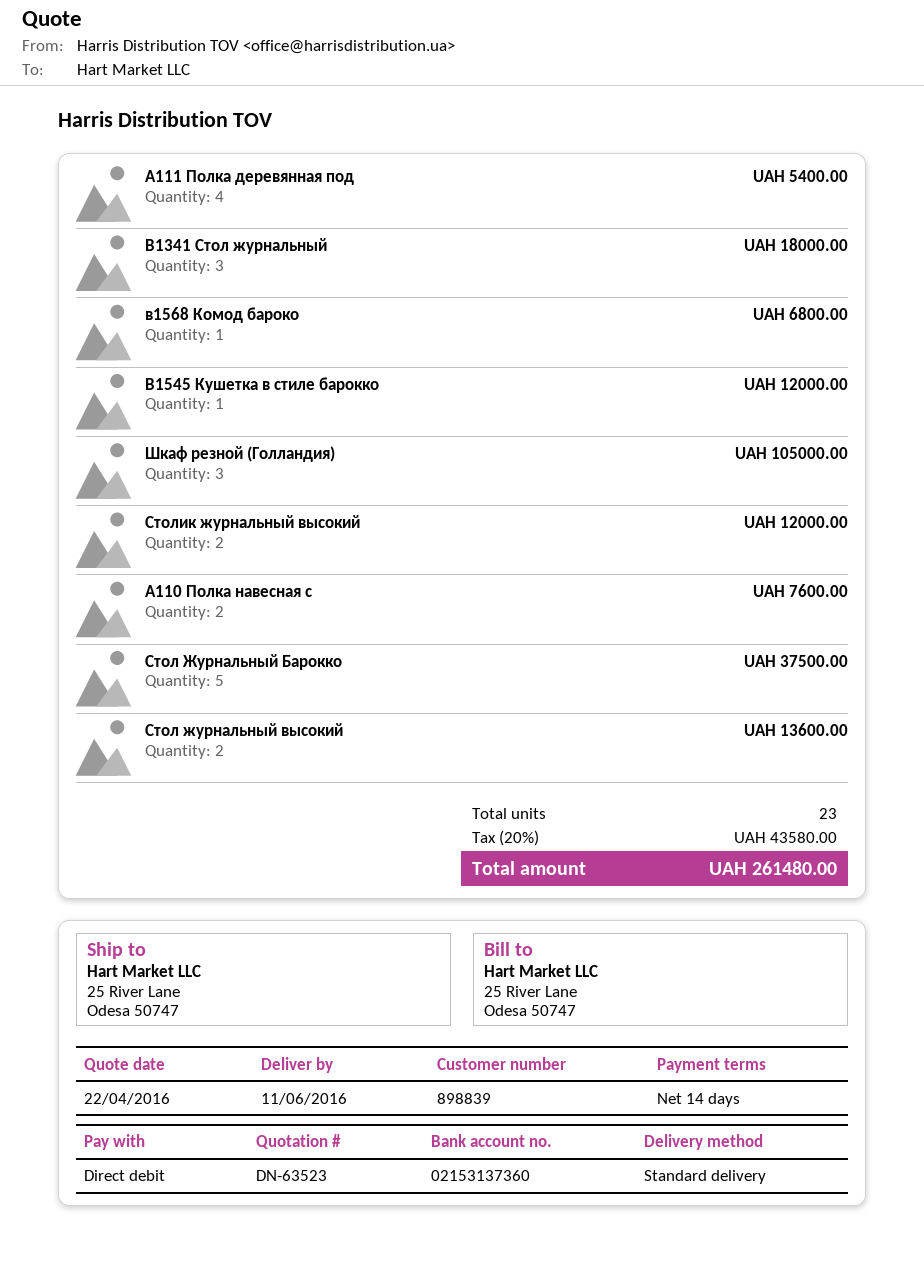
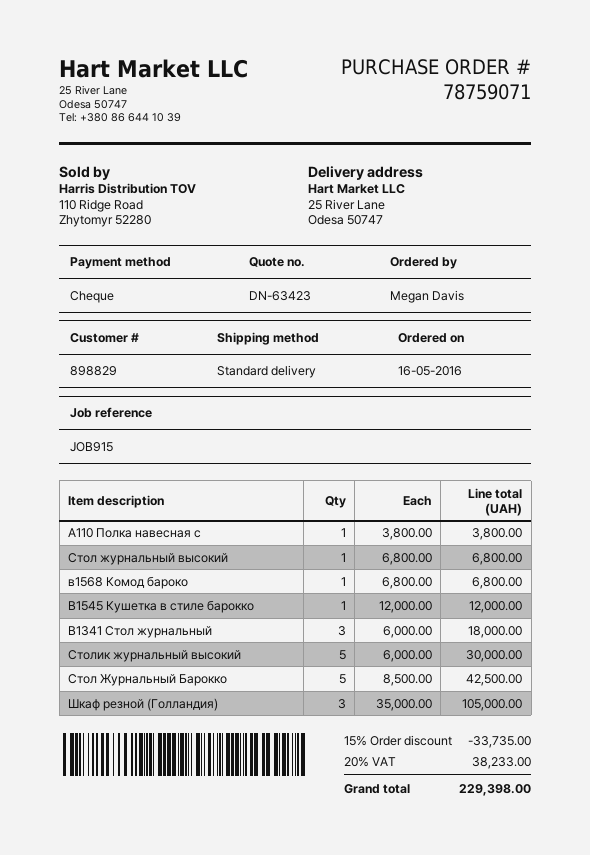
quote number: DN-63523 -> DN-63423
customer number: 898839 -> 898829
payment method: direct debit -> cheque
А111 Полка деревянная под: 4 for 5400.00 -> none
Столик журнальный высокий: 2 for 12000.00 -> 5 for 30000.00
А110 Полка навесная с: 2 for 7600.00 -> 1 for 3800.00
Стол Журнальный Барокко: 5 for 37500.00 -> 5 for 42500.00
Стол журнальный высокий: 2 for 13600.00 -> 1 for 6800.00
discount: none -> 15% = 33735.00
tax: 20% = 43580.00 -> 20% = 38233.00
total: 261480.00 -> 229398.00

